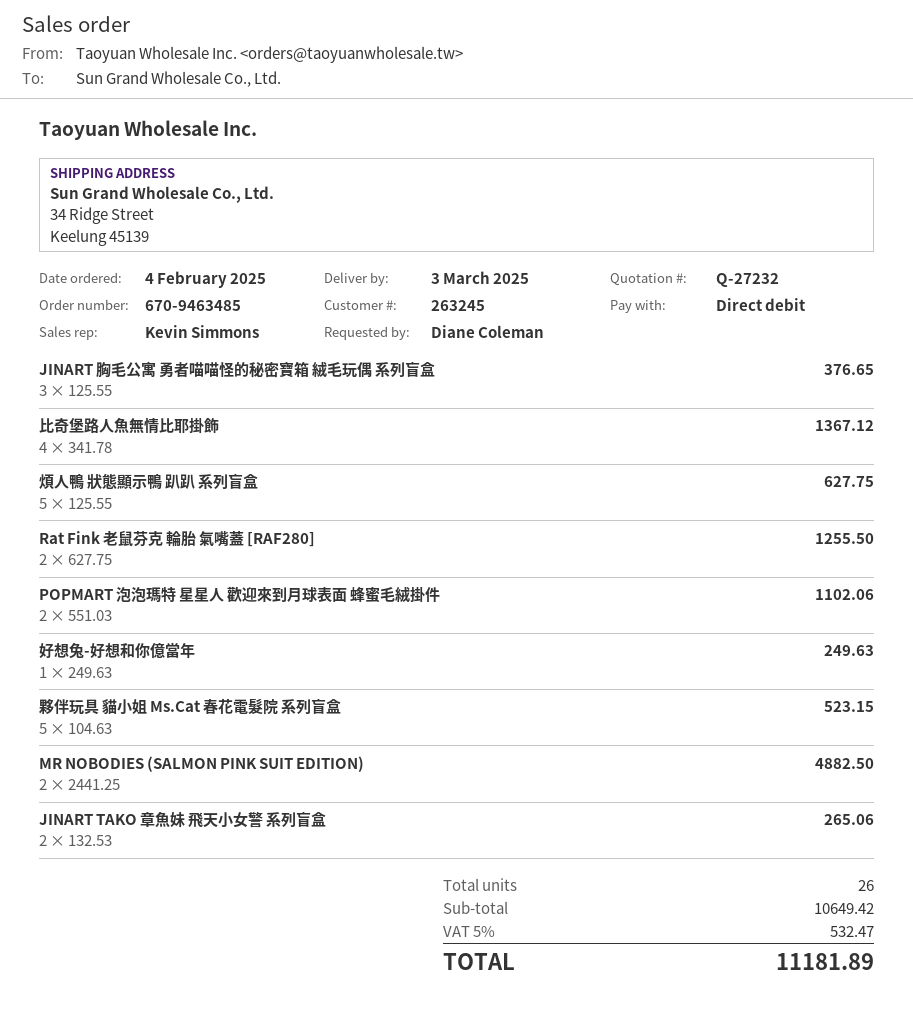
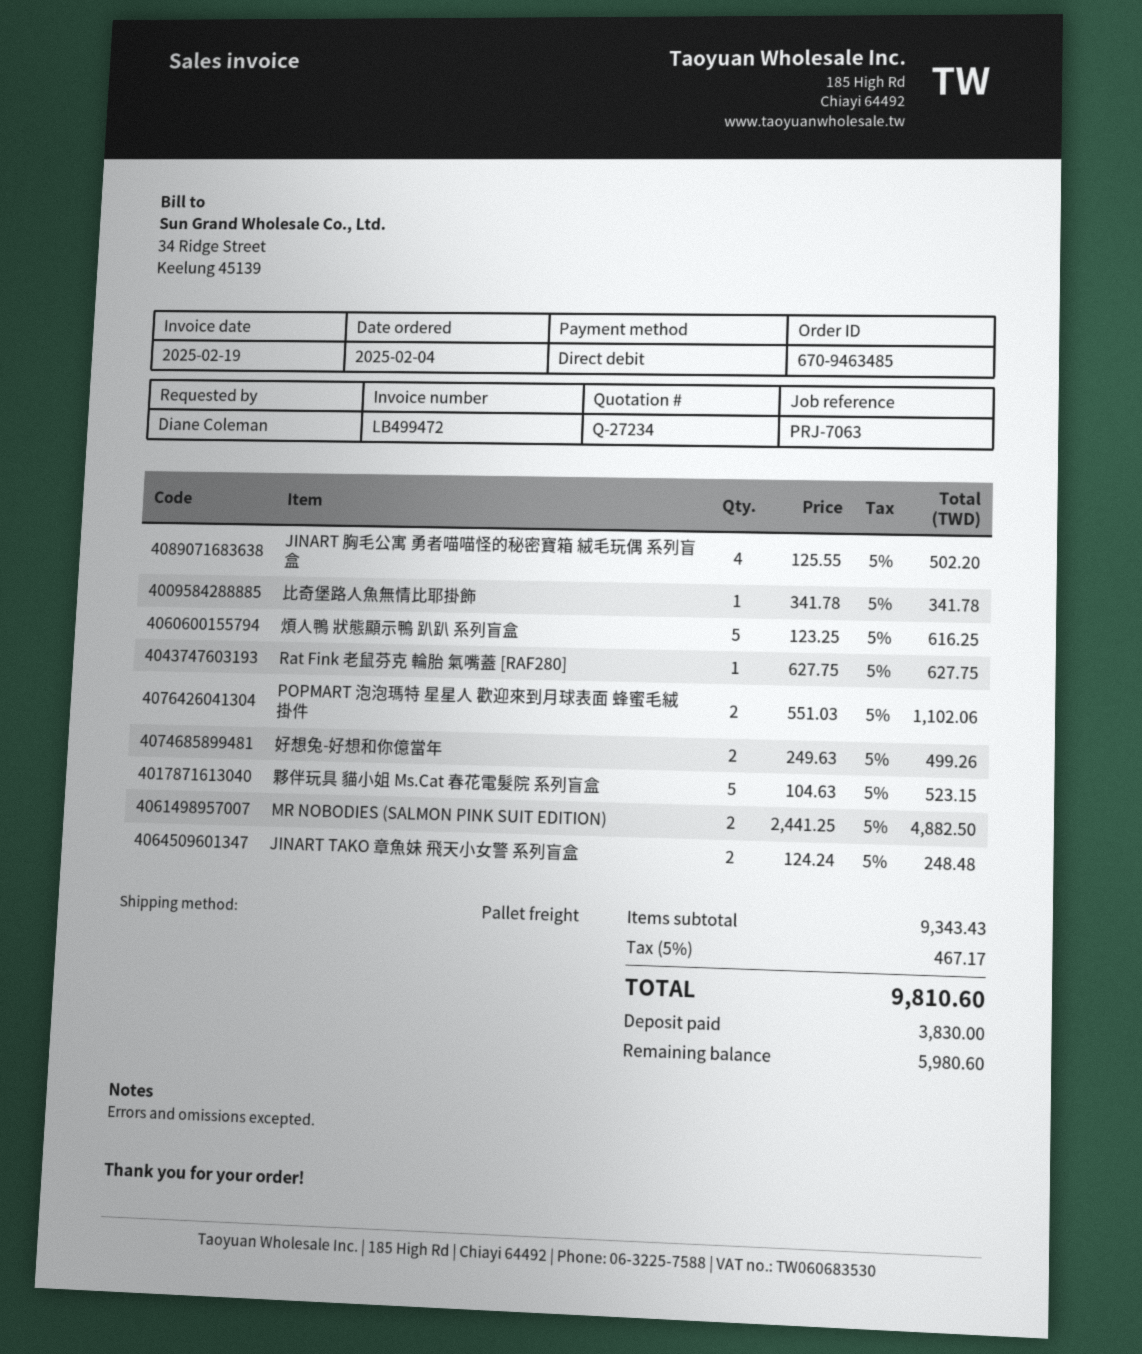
quote number: Q-27232 -> Q-27234
JINART 胸毛公寓 勇者喵喵怪的秘密寶箱 絨毛玩偶 系列盲盒: 3 x 125.55 = 376.65 -> 4 x 125.55 = 502.20
比奇堡路人魚無情比耶掛飾: 4 x 341.78 = 1367.12 -> 1 x 341.78 = 341.78
煩人鴨 狀態顯示鴨 趴趴 系列盲盒: 5 x 125.55 = 627.75 -> 5 x 123.25 = 616.25
Rat Fink 老鼠芬克 輪胎 氣嘴蓋 [RAF280]: 2 x 627.75 = 1255.50 -> 1 x 627.75 = 627.75
好想兔-好想和你億當年: 1 x 249.63 = 249.63 -> 2 x 249.63 = 499.26
JINART TAKO 章魚妹 飛天小女警 系列盲盒: 2 x 132.53 = 265.06 -> 2 x 124.24 = 248.48
subtotal: 10649.42 -> 9343.43
tax: 5% = 532.47 -> 5% = 467.17
total: 11181.89 -> 9810.60

